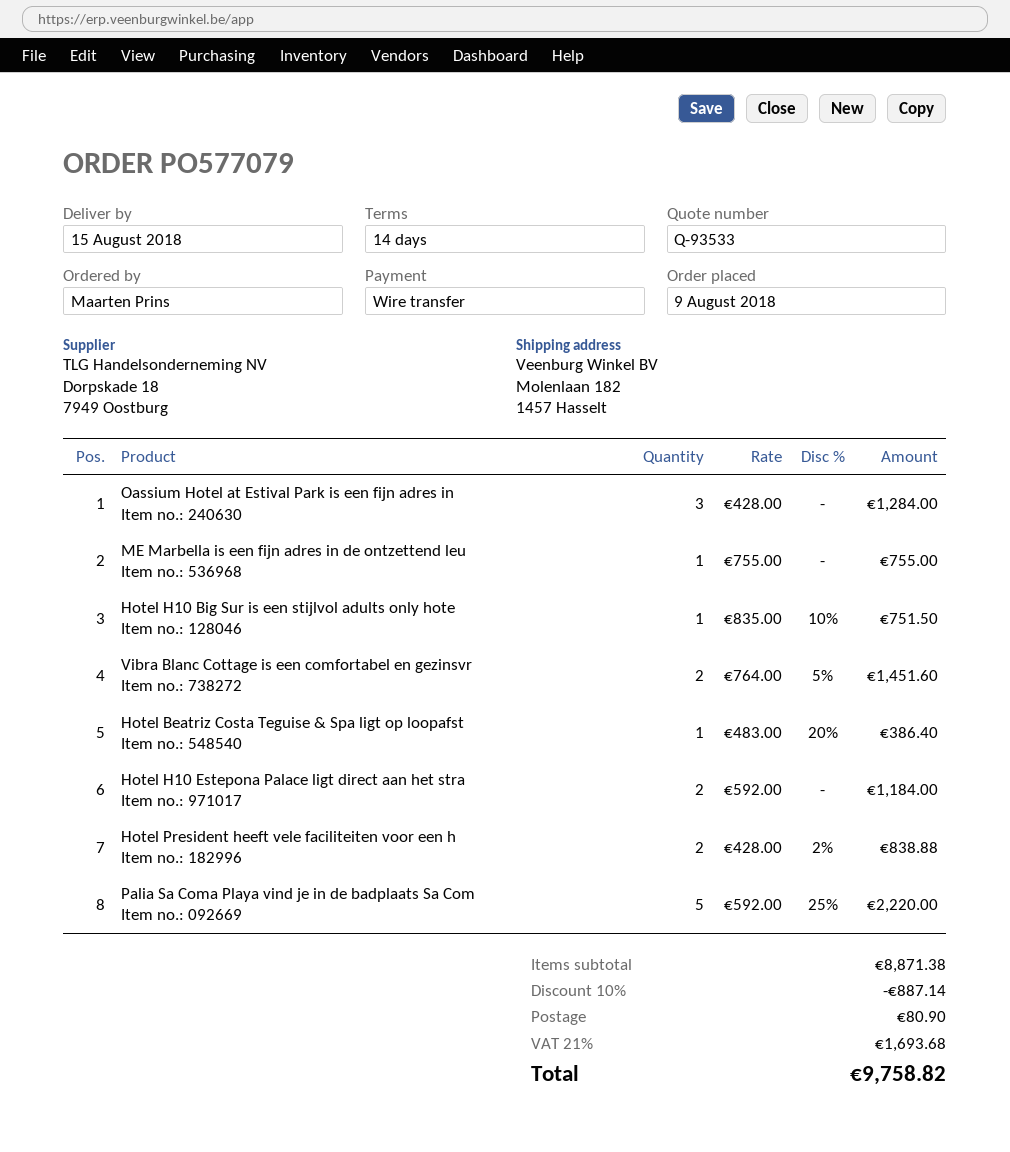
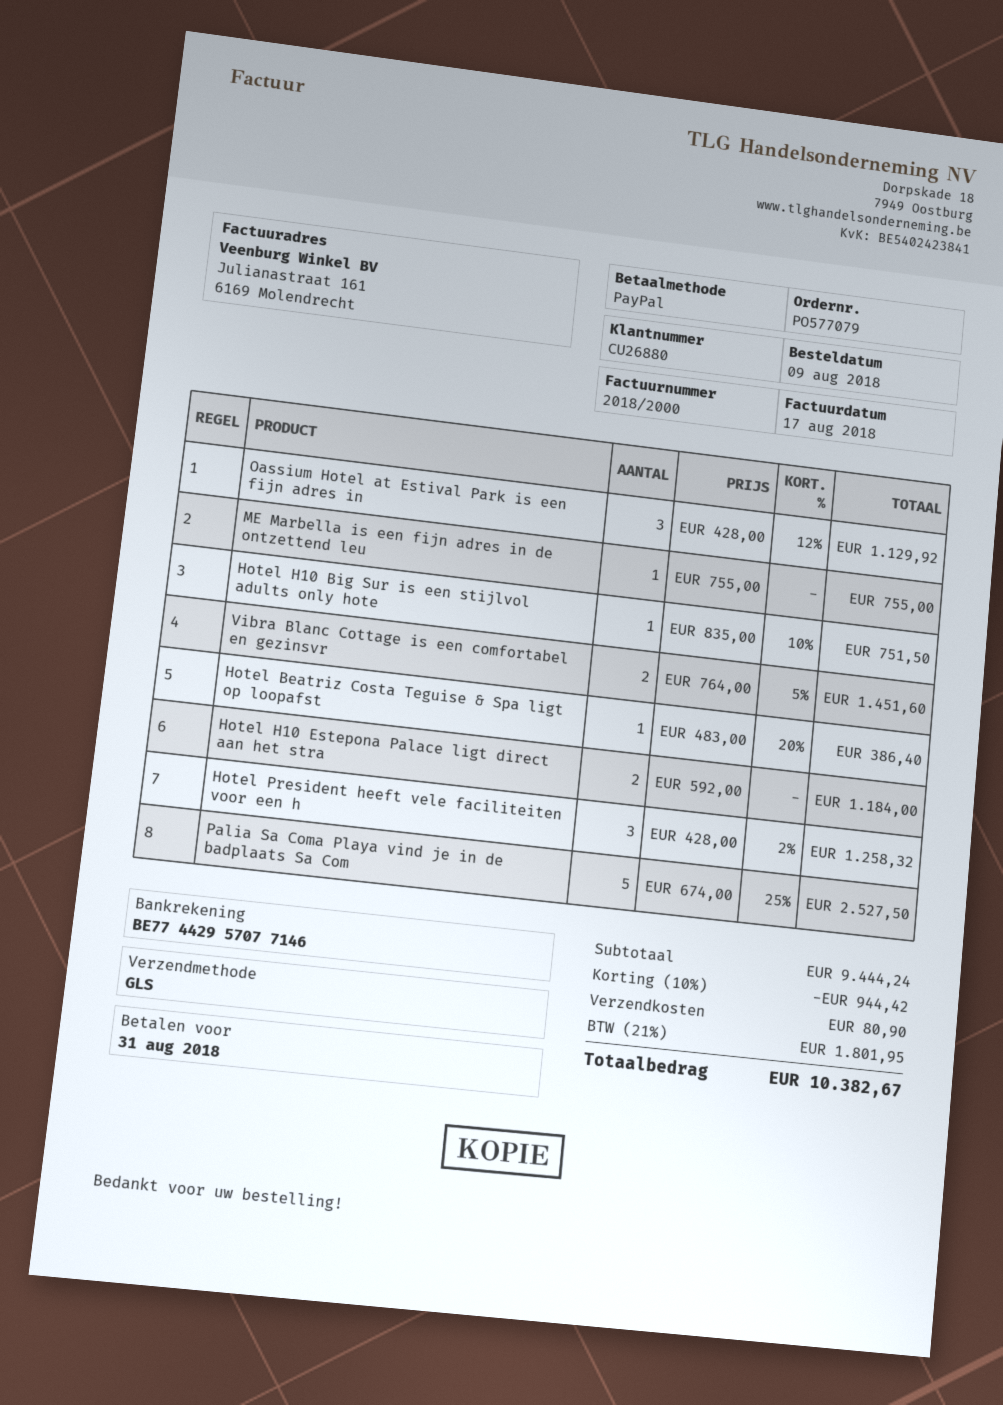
payment method: bank transfer -> PayPal
Oassium Hotel at Estival Park is een fijn adres in: 3 x 428.00 = 1284.00 -> 3 x 428.00 - 12% = 1129.92
Hotel President heeft vele faciliteiten voor een h: 2 x 428.00 - 2% = 838.88 -> 3 x 428.00 - 2% = 1258.32
Palia Sa Coma Playa vind je in de badplaats Sa Com: 5 x 592.00 - 25% = 2220.00 -> 5 x 674.00 - 25% = 2527.50
subtotal: 8871.38 -> 9444.24
discount: 10% = 887.14 -> 10% = 944.42
tax: 21% = 1693.68 -> 21% = 1801.95
total: 9758.82 -> 10382.67

